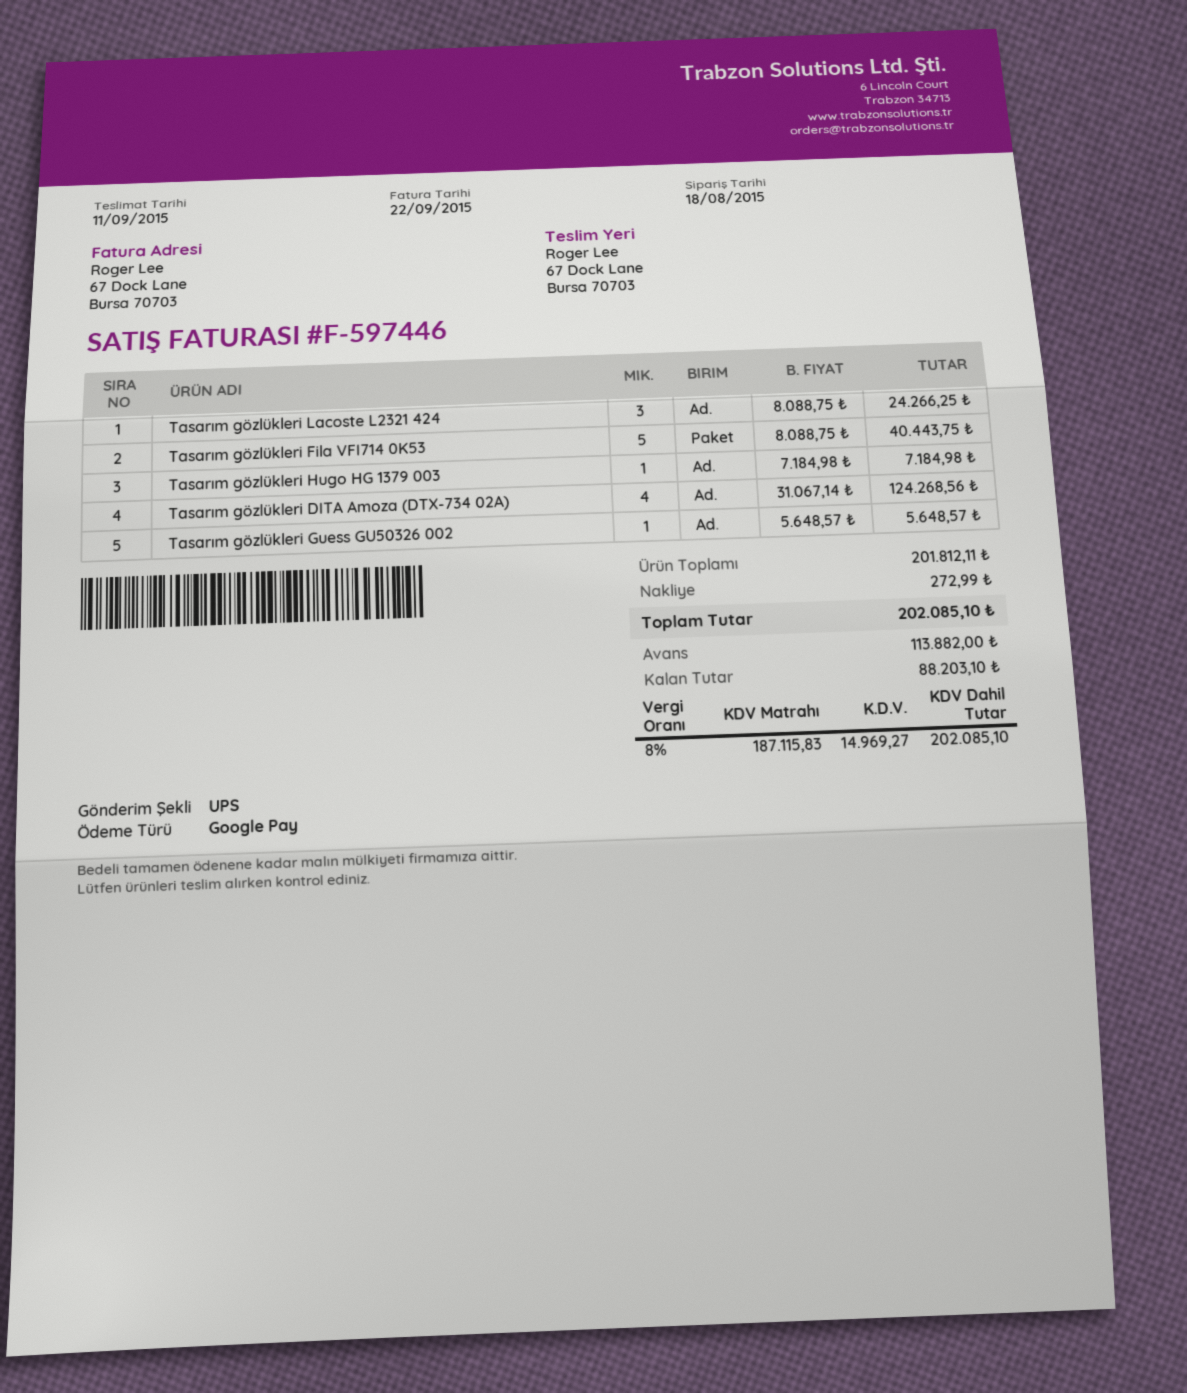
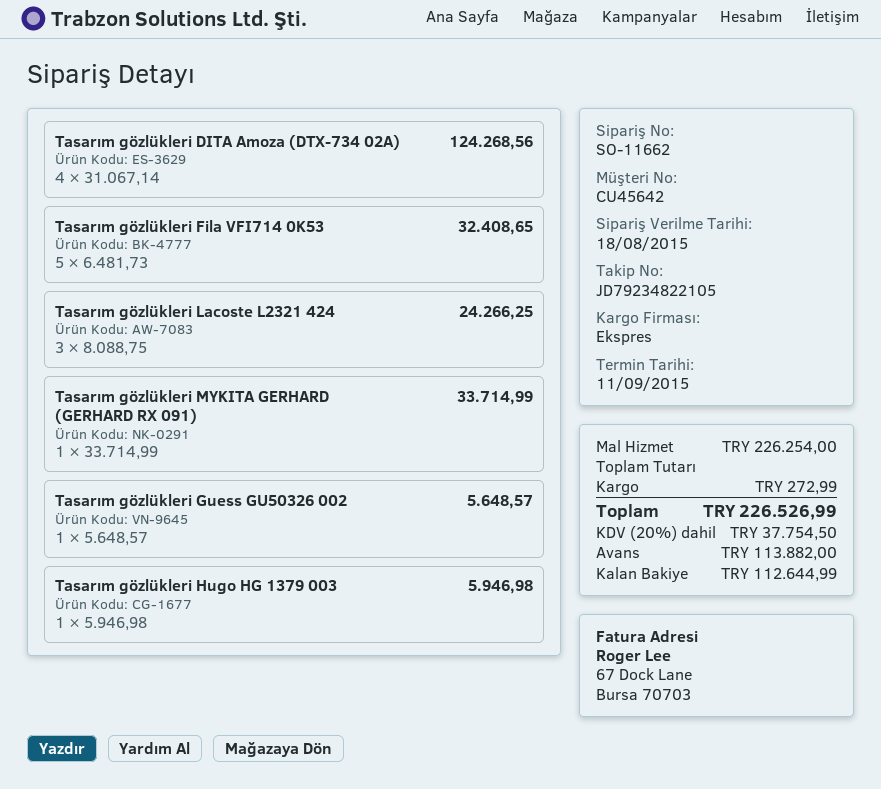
shipping method: UPS -> express
Tasarım gözlükleri Fila VFI714 0K53: 5 x 8088.75 = 40443.75 -> 5 x 6481.73 = 32408.65
Tasarım gözlükleri Hugo HG 1379 003: 1 x 7184.98 = 7184.98 -> 1 x 5946.98 = 5946.98
Tasarım gözlükleri MYKITA GERHARD (GERHARD RX 091): none -> 1 x 33714.99 = 33714.99
subtotal: 201812.11 -> 226254.00
tax: 8% = 14969.27 -> 20% = 37754.50
total: 202085.10 -> 226526.99
balance: 88203.10 -> 112644.99

